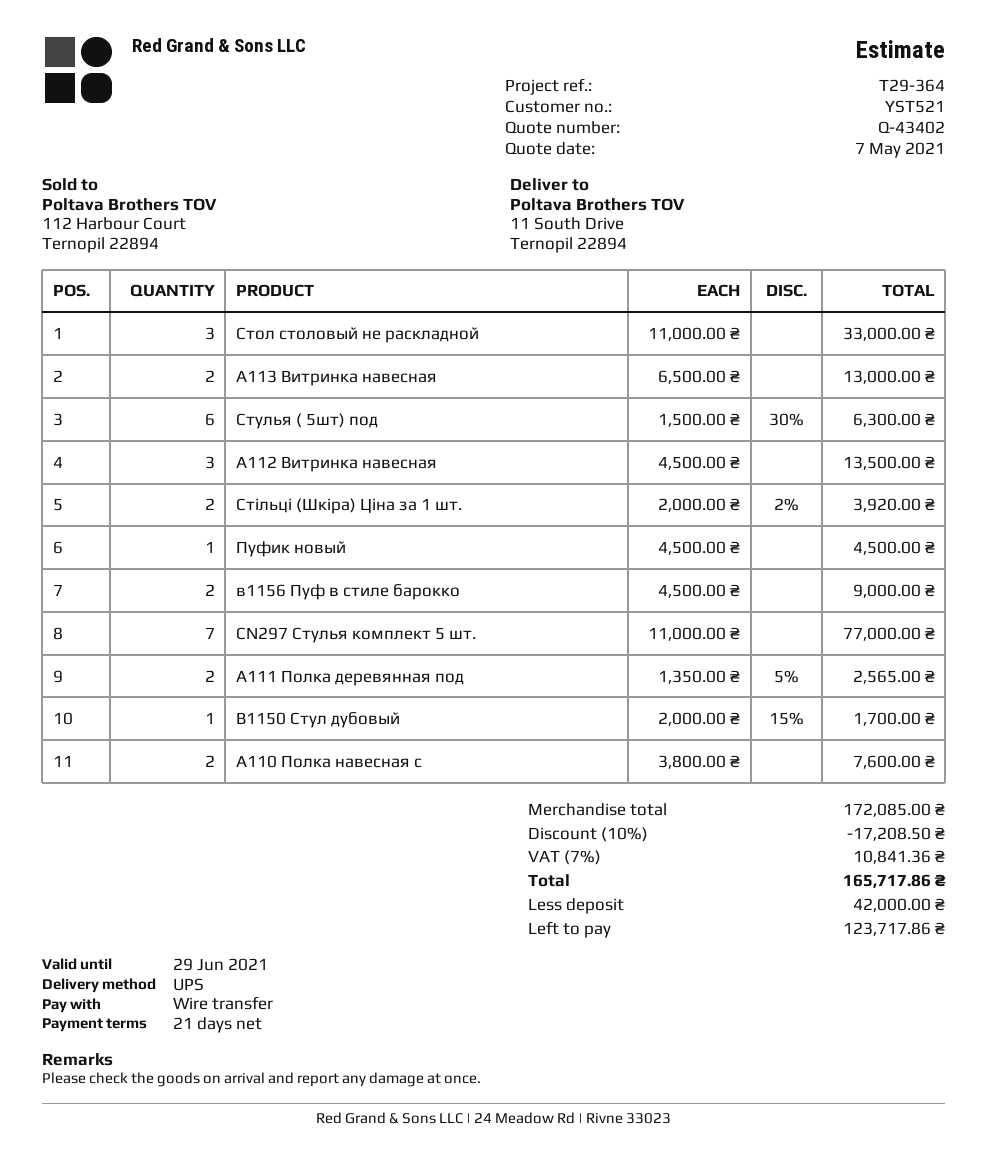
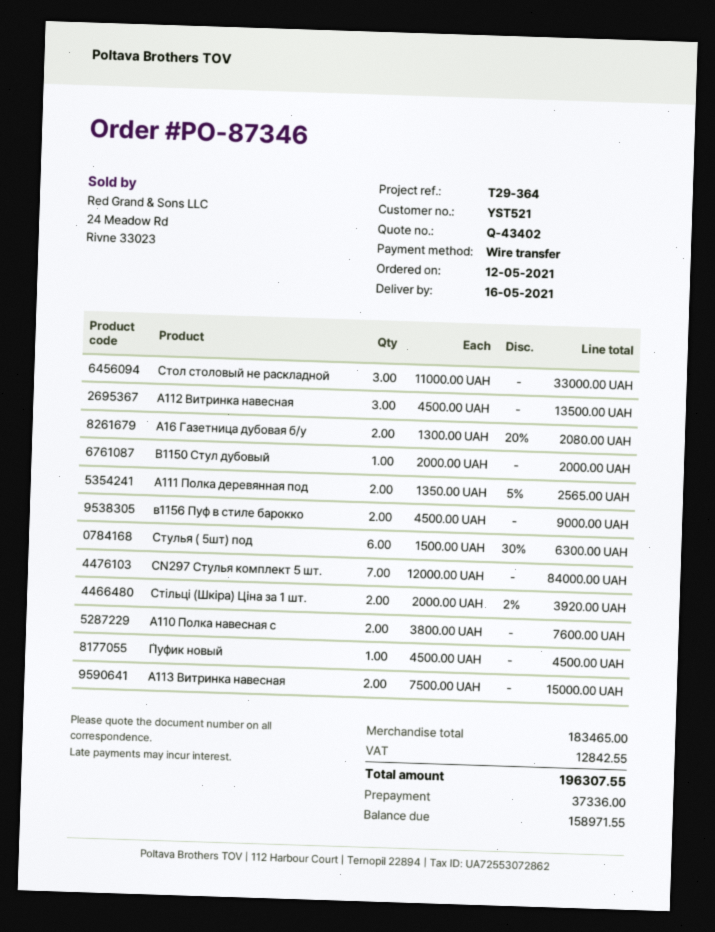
А113 Витринка навесная: 2 x 6500.00 = 13000.00 -> 2 x 7500.00 = 15000.00
CN297 Стулья комплект 5 шт.: 7 x 11000.00 = 77000.00 -> 7 x 12000.00 = 84000.00
В1150 Стул дубовый: 1 x 2000.00 - 15% = 1700.00 -> 1 x 2000.00 = 2000.00
А16 Газетница дубовая б/у: none -> 2 x 1300.00 - 20% = 2080.00
subtotal: 172085.00 -> 183465.00
discount: 10% = 17208.50 -> none
tax: 10841.36 -> 12842.55
total: 165717.86 -> 196307.55
deposit: 42000.00 -> 37336.00
balance: 123717.86 -> 158971.55

